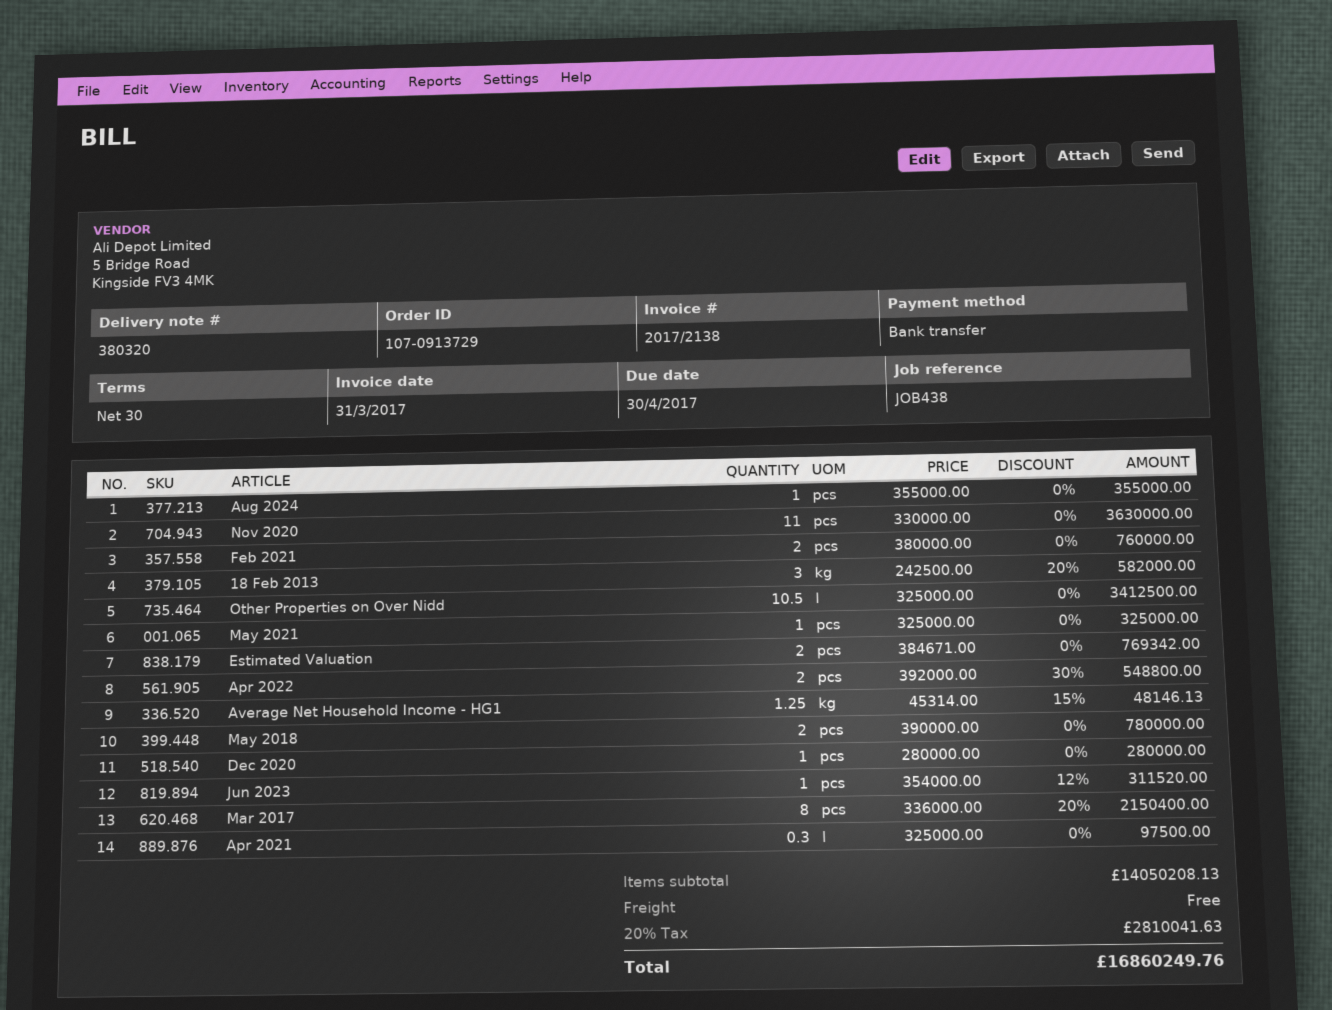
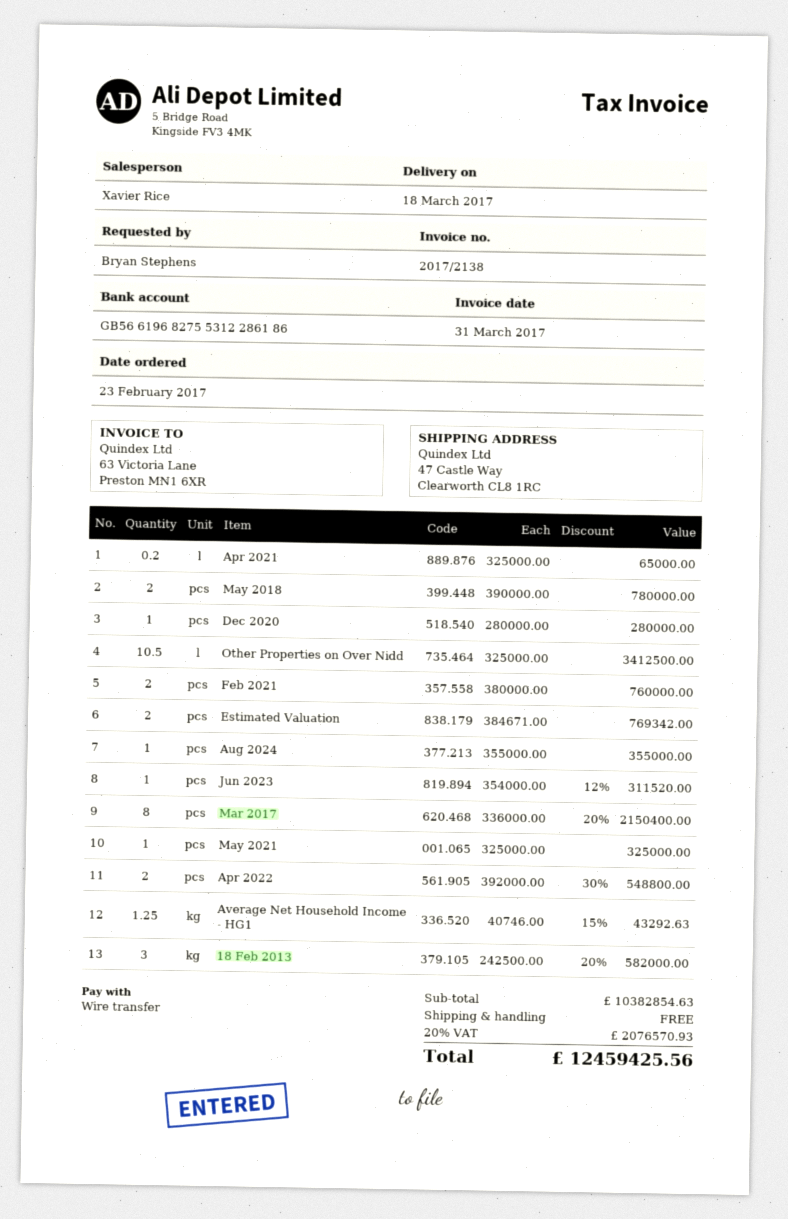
Nov 2020: 11 x 330000.00 = 3630000.00 -> none
Average Net Household Income - HG1: 1.25 x 45314.00 - 15% = 48146.13 -> 1.25 x 40746.00 - 15% = 43292.63
Apr 2021: 0.3 x 325000.00 = 97500.00 -> 0.2 x 325000.00 = 65000.00
subtotal: 14050208.13 -> 10382854.63
tax: 20% = 2810041.63 -> 20% = 2076570.93
total: 16860249.76 -> 12459425.56

